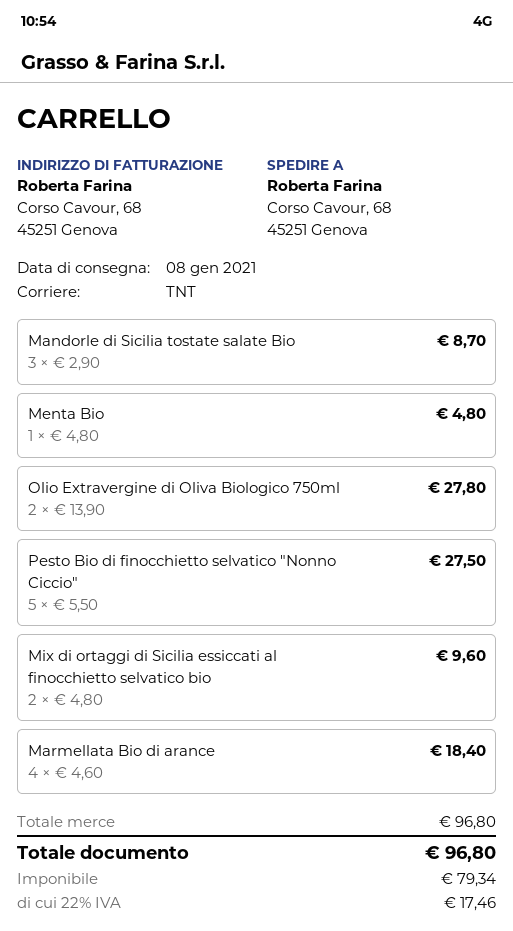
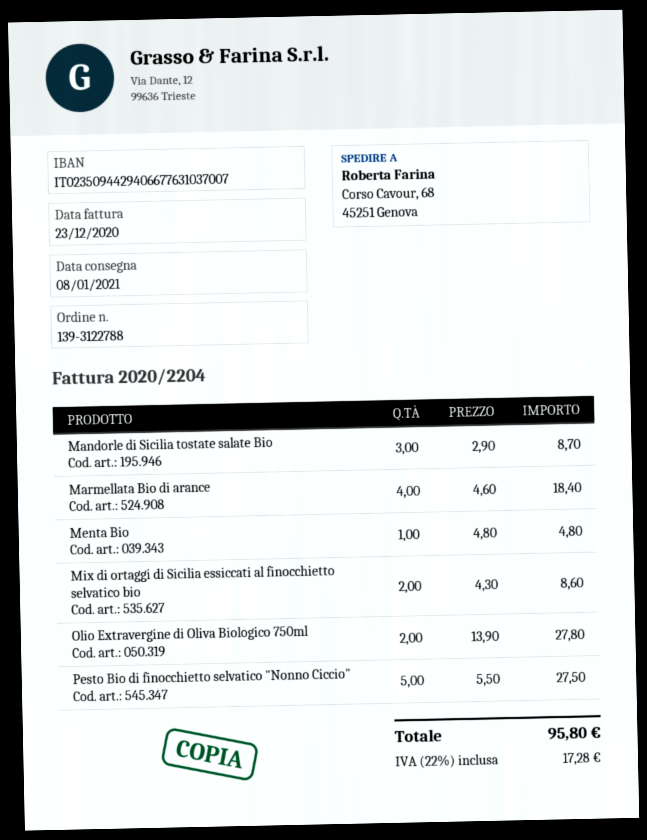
Mix di ortaggi di Sicilia essiccati al finocchietto selvatico bio: 2 x 4.80 = 9.60 -> 2 x 4.30 = 8.60
tax: 22% = 17.46 -> 22% = 17.28
total: 96.80 -> 95.80

